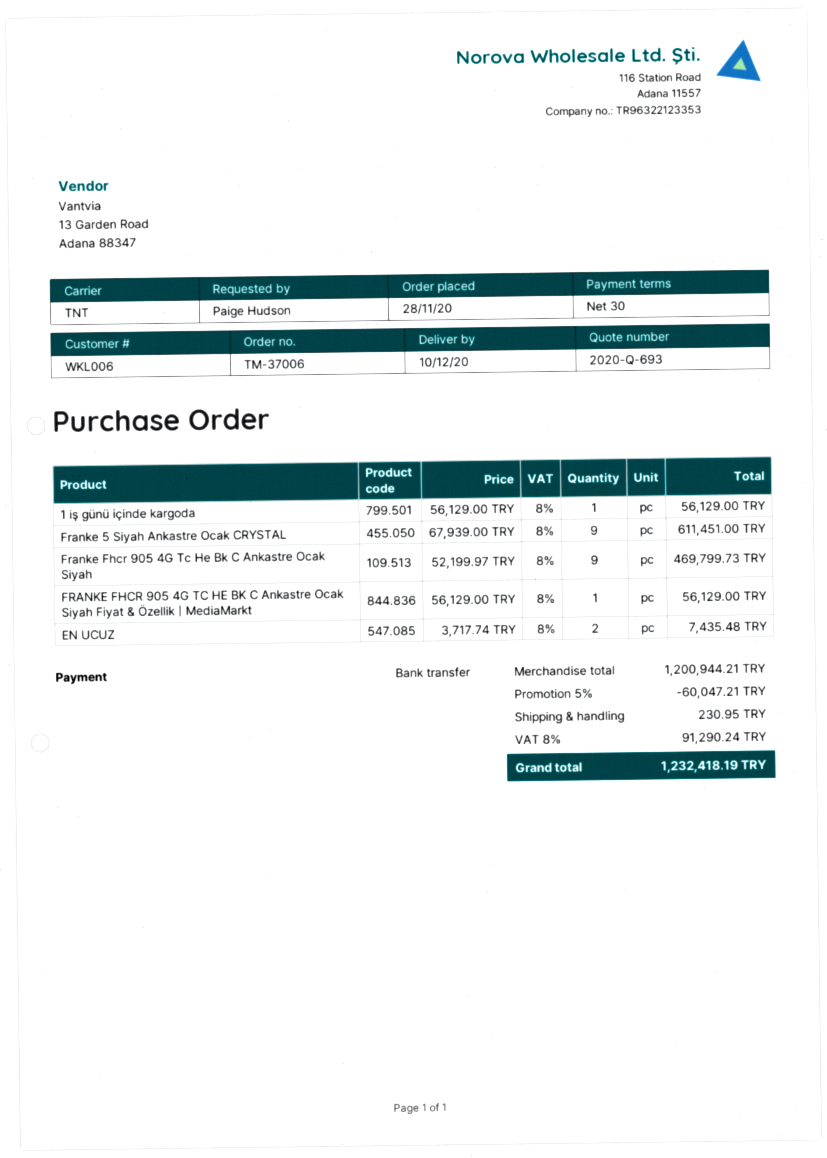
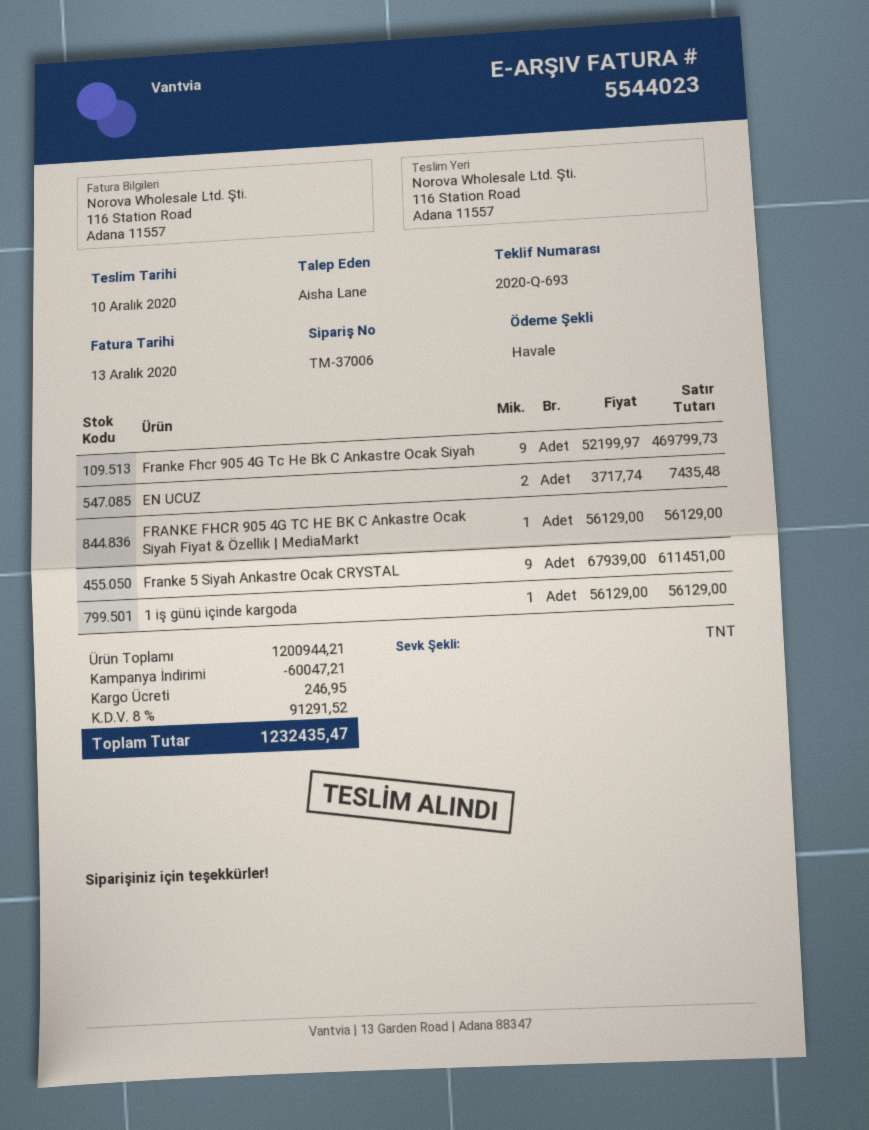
ordered by: Paige Hudson -> Aisha Lane
shipping: 230.95 -> 246.95
tax: 8% = 91290.24 -> 8% = 91291.52
total: 1232418.19 -> 1232435.47

